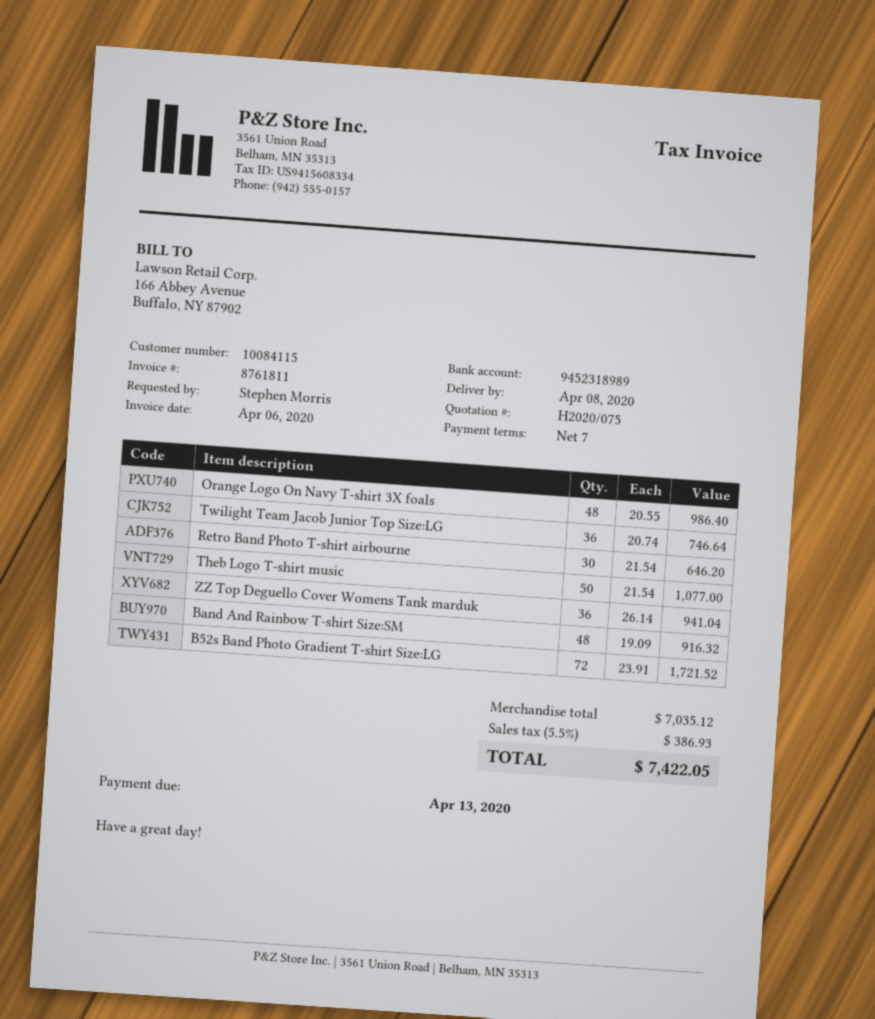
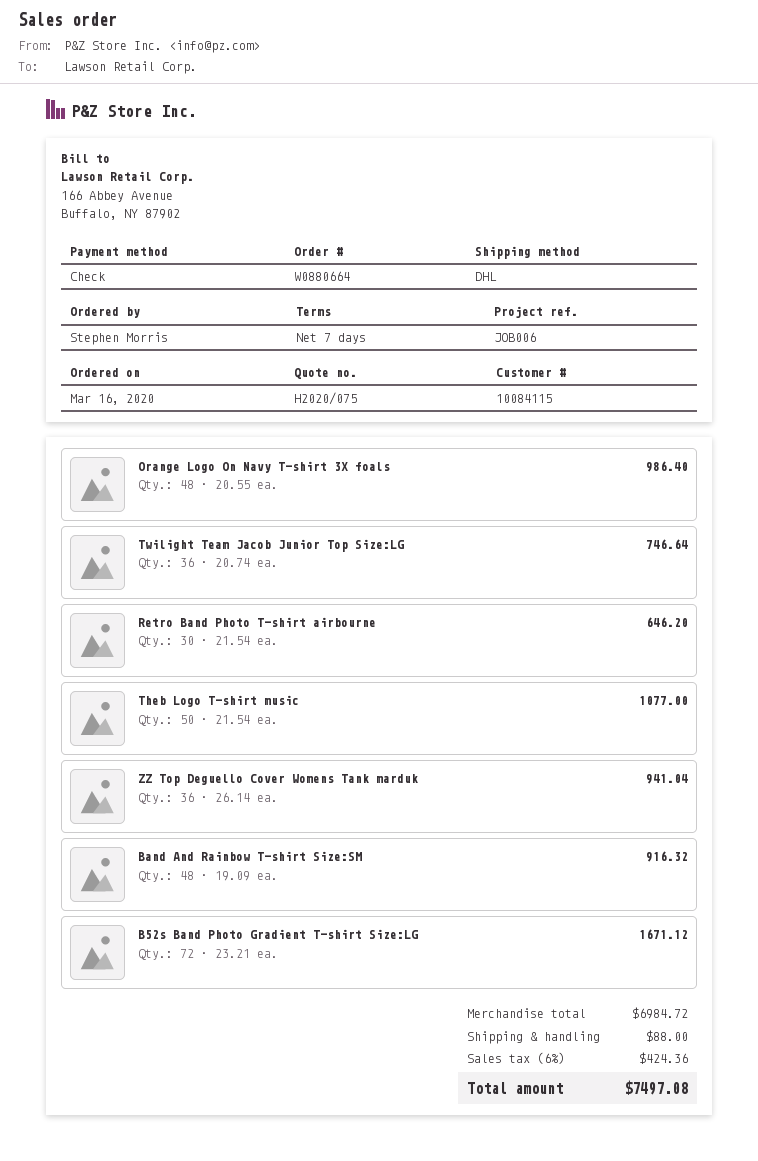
B52s Band Photo Gradient T-shirt Size:LG: 72 x 23.91 = 1721.52 -> 72 x 23.21 = 1671.12
subtotal: 7035.12 -> 6984.72
shipping: none -> 88.00
tax: 5.5% = 386.93 -> 6% = 424.36
total: 7422.05 -> 7497.08

